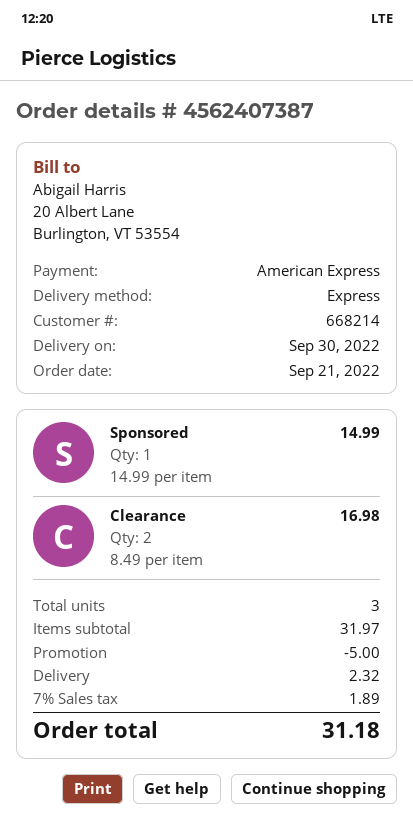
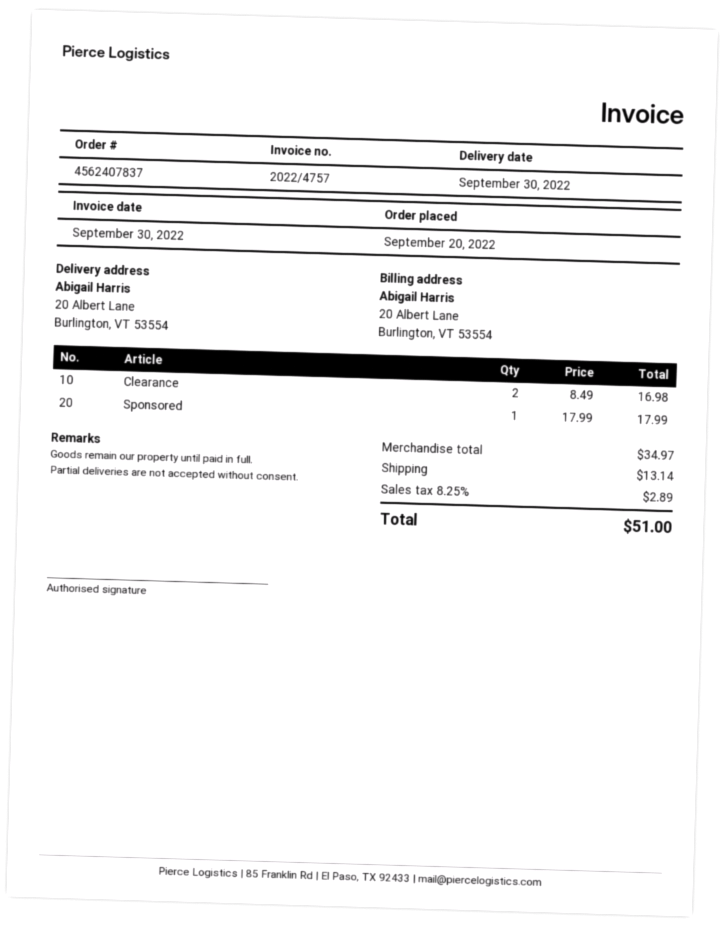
order number: 4562407387 -> 4562407837
order date: 2022-09-21 -> 2022-09-20
Sponsored: 1 x 14.99 = 14.99 -> 1 x 17.99 = 17.99
subtotal: 31.97 -> 34.97
discount: 5.00 -> none
shipping: 2.32 -> 13.14
tax: 7% = 1.89 -> 8.25% = 2.89
total: 31.18 -> 51.00

